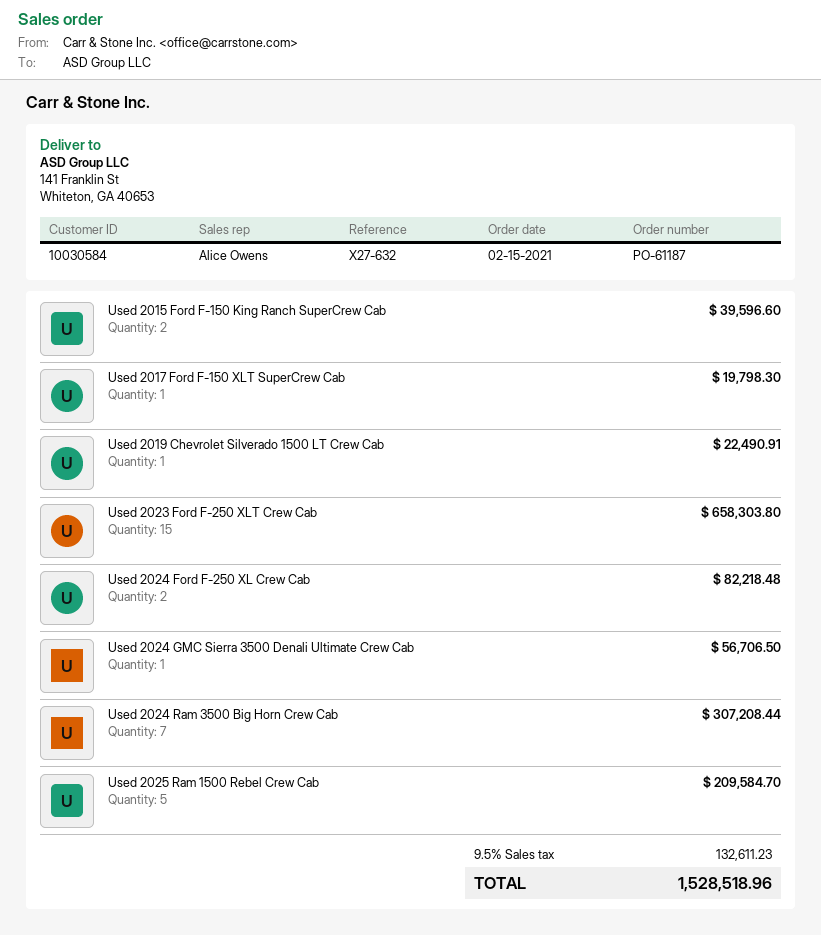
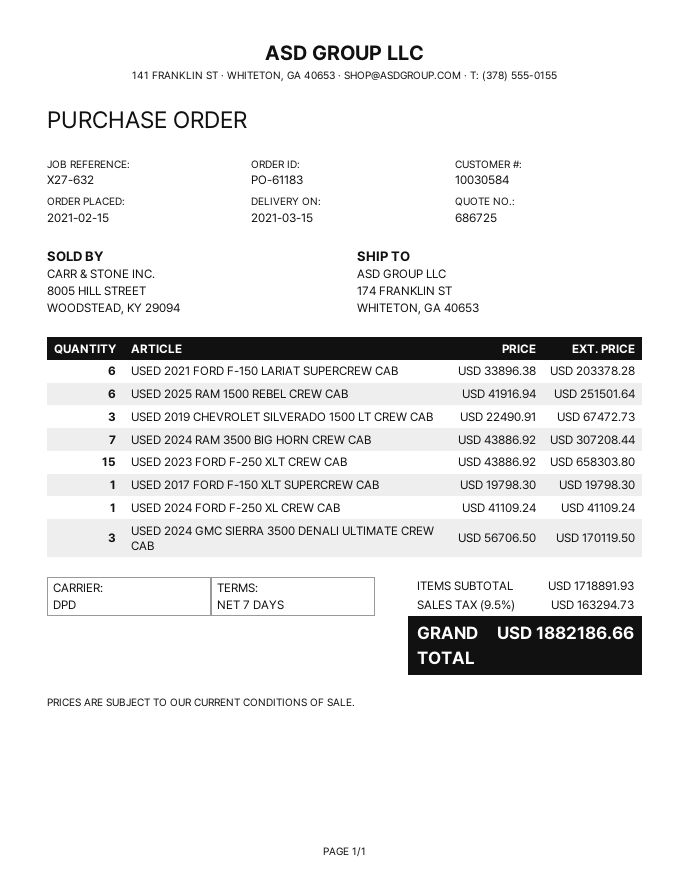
order number: PO-61187 -> PO-61183
ship to: 141 Franklin St, Whiteton, GA 40653 -> 174 FRANKLIN ST, WHITETON, GA 40653
Used 2015 Ford F-150 King Ranch SuperCrew Cab: 2 for 39596.60 -> none
Used 2019 Chevrolet Silverado 1500 LT Crew Cab: 1 for 22490.91 -> 3 for 67472.73
Used 2024 Ford F-250 XL Crew Cab: 2 for 82218.48 -> 1 for 41109.24
Used 2024 GMC Sierra 3500 Denali Ultimate Crew Cab: 1 for 56706.50 -> 3 for 170119.50
Used 2025 Ram 1500 Rebel Crew Cab: 5 for 209584.70 -> 6 for 251501.64
USED 2021 FORD F-150 LARIAT SUPERCREW CAB: none -> 6 for 203378.28
tax: 9.5% = 132611.23 -> 9.5% = 163294.73
total: 1528518.96 -> 1882186.66

